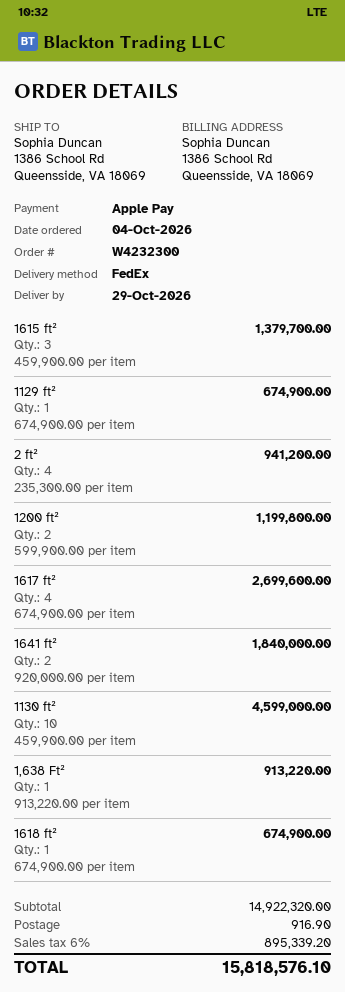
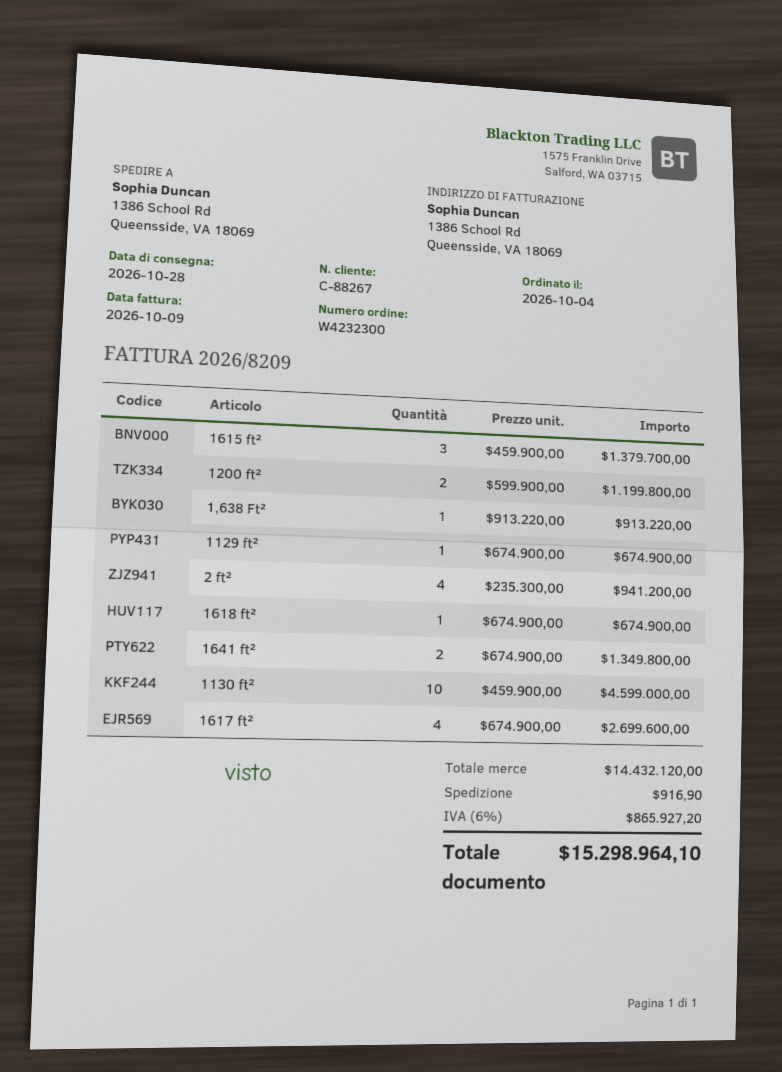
delivery date: 2026-10-29 -> 2026-10-28
1641 ft²: 2 x 920000.00 = 1840000.00 -> 2 x 674900.00 = 1349800.00
subtotal: 14922320.00 -> 14432120.00
tax: 6% = 895339.20 -> 6% = 865927.20
total: 15818576.10 -> 15298964.10

